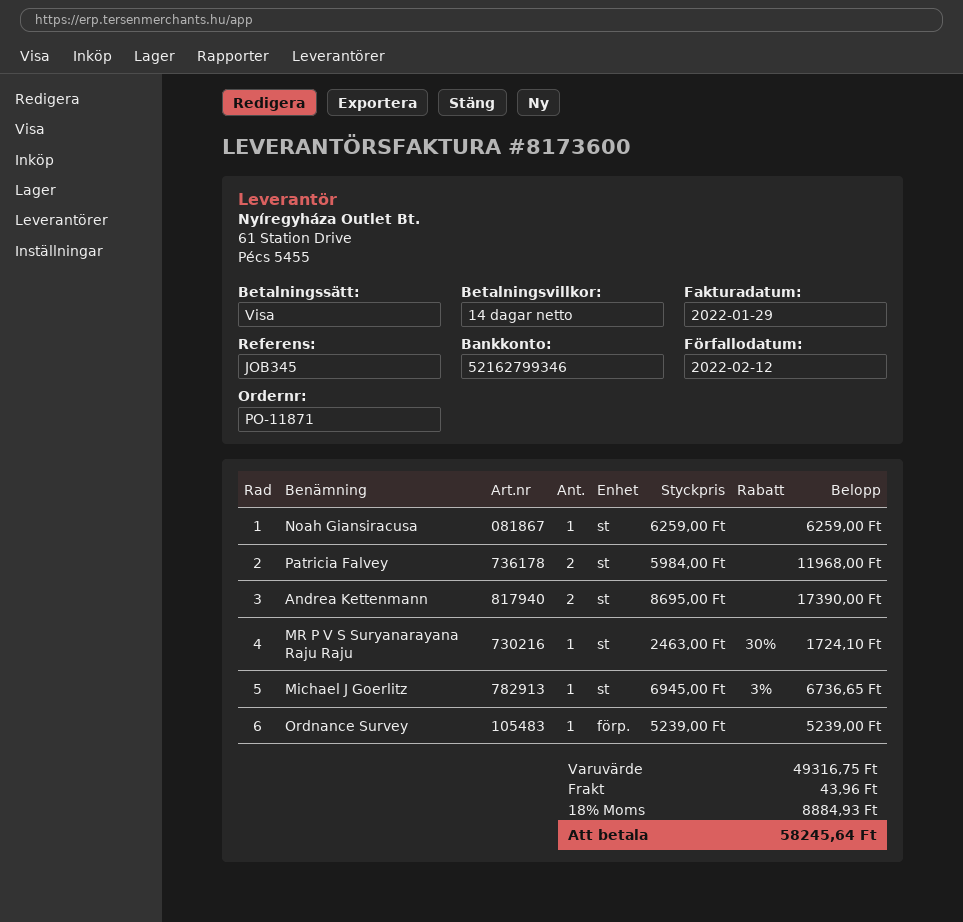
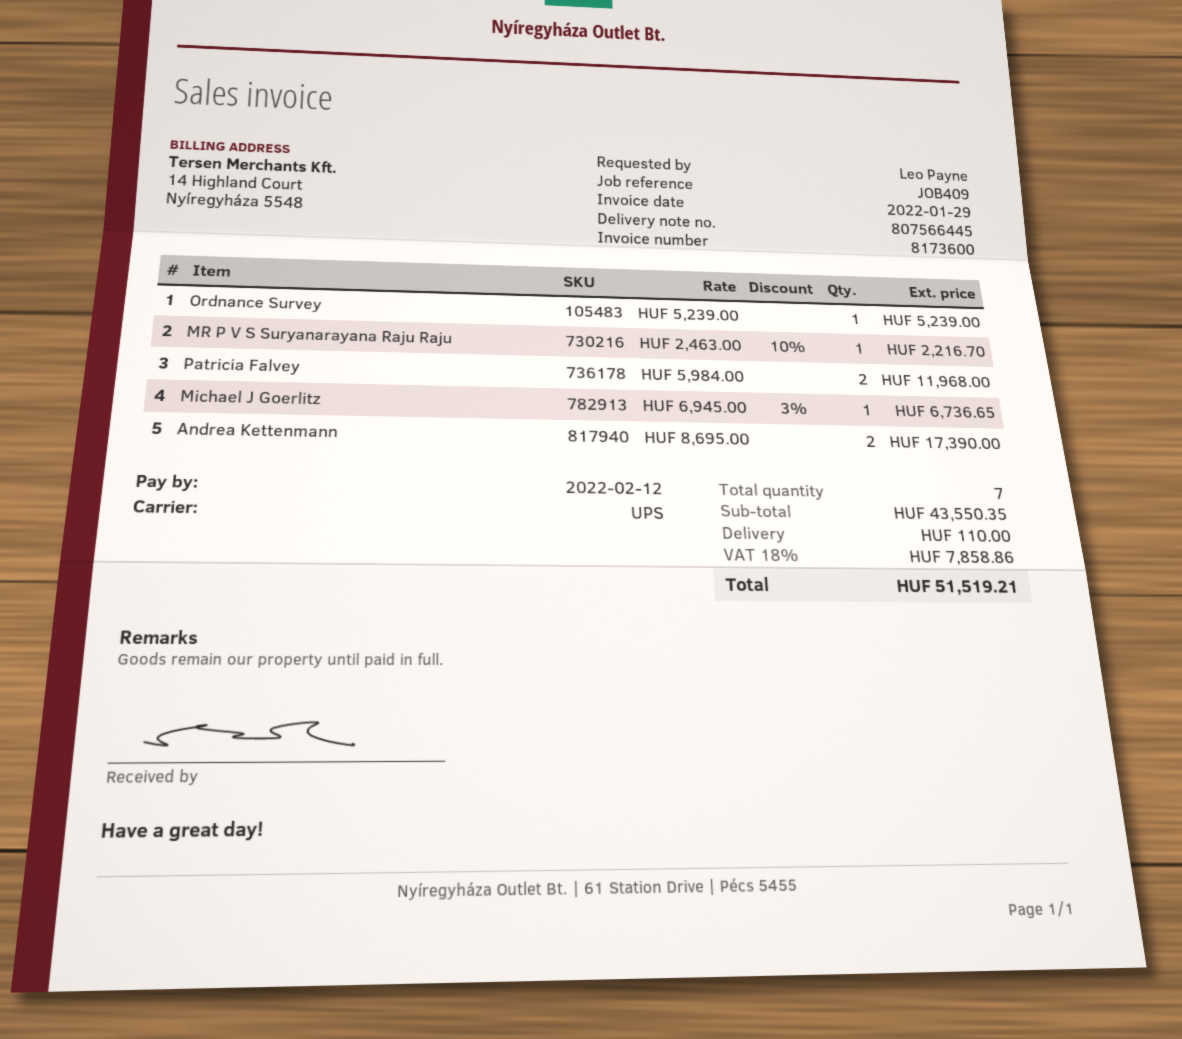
reference: JOB345 -> JOB409
Noah Giansiracusa: 1 x 6259.00 = 6259.00 -> none
MR P V S Suryanarayana Raju Raju: 1 x 2463.00 - 30% = 1724.10 -> 1 x 2463.00 - 10% = 2216.70
subtotal: 49316.75 -> 43550.35
shipping: 43.96 -> 110.00
tax: 18% = 8884.93 -> 18% = 7858.86
total: 58245.64 -> 51519.21

